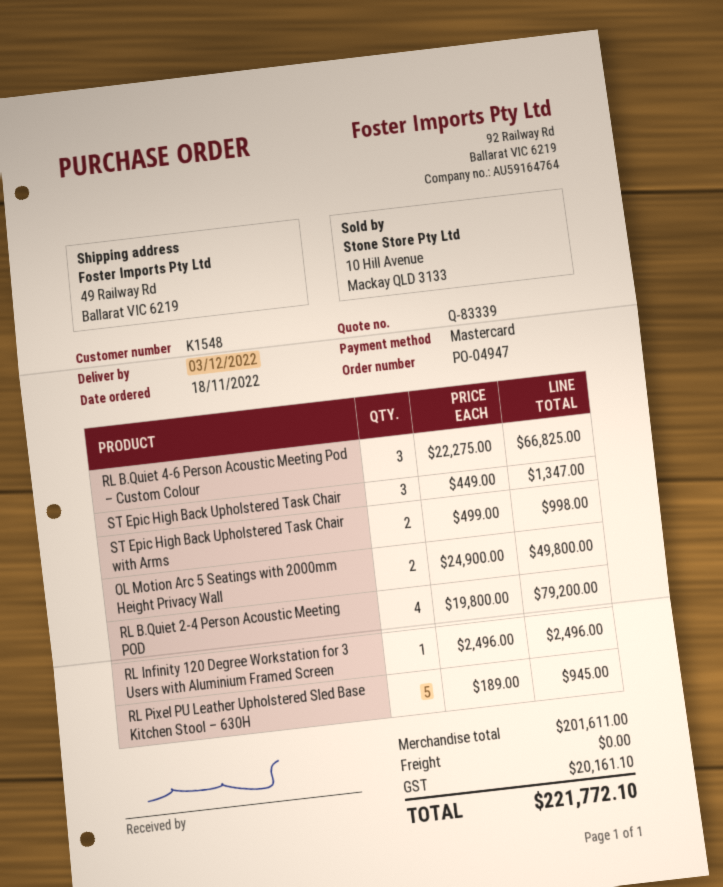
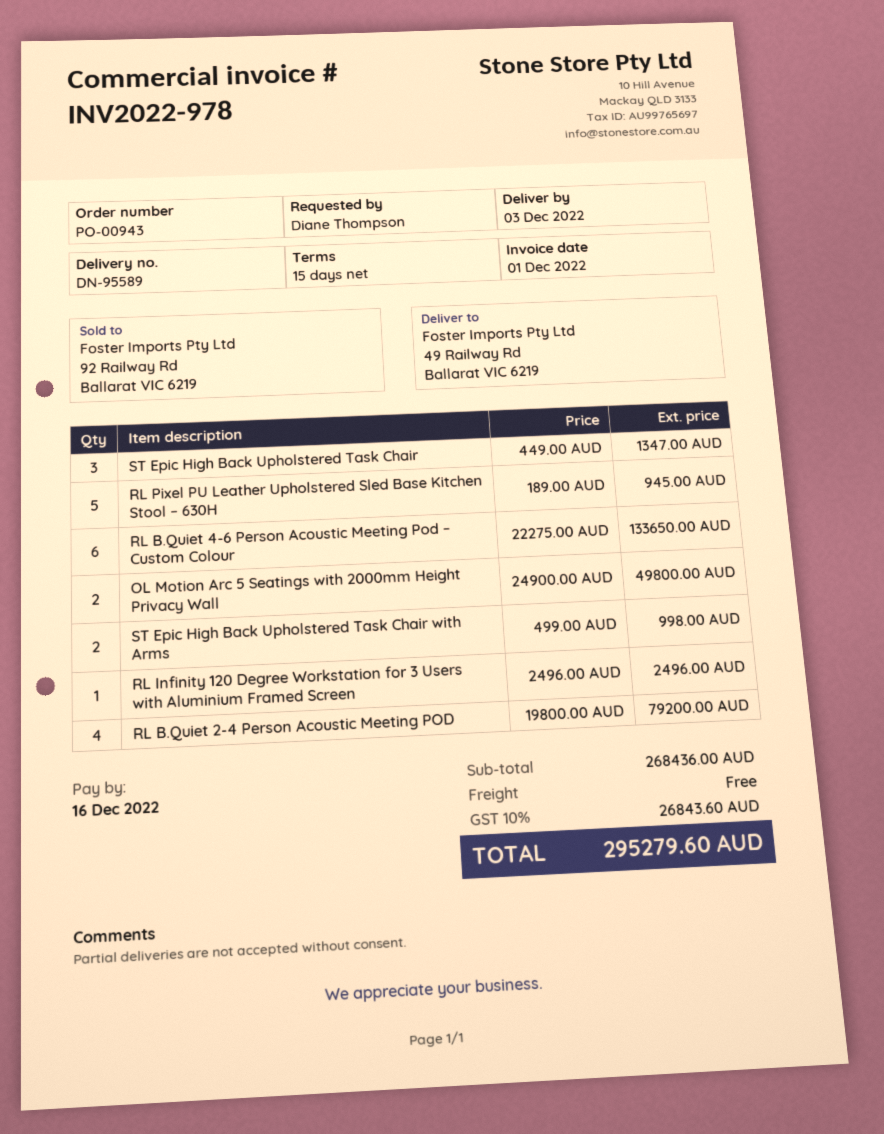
order number: PO-04947 -> PO-00943
RL B.Quiet 4-6 Person Acoustic Meeting Pod – Custom Colour: 3 x 22275.00 = 66825.00 -> 6 x 22275.00 = 133650.00
subtotal: 201611.00 -> 268436.00
tax: 20161.10 -> 26843.60
total: 221772.10 -> 295279.60

